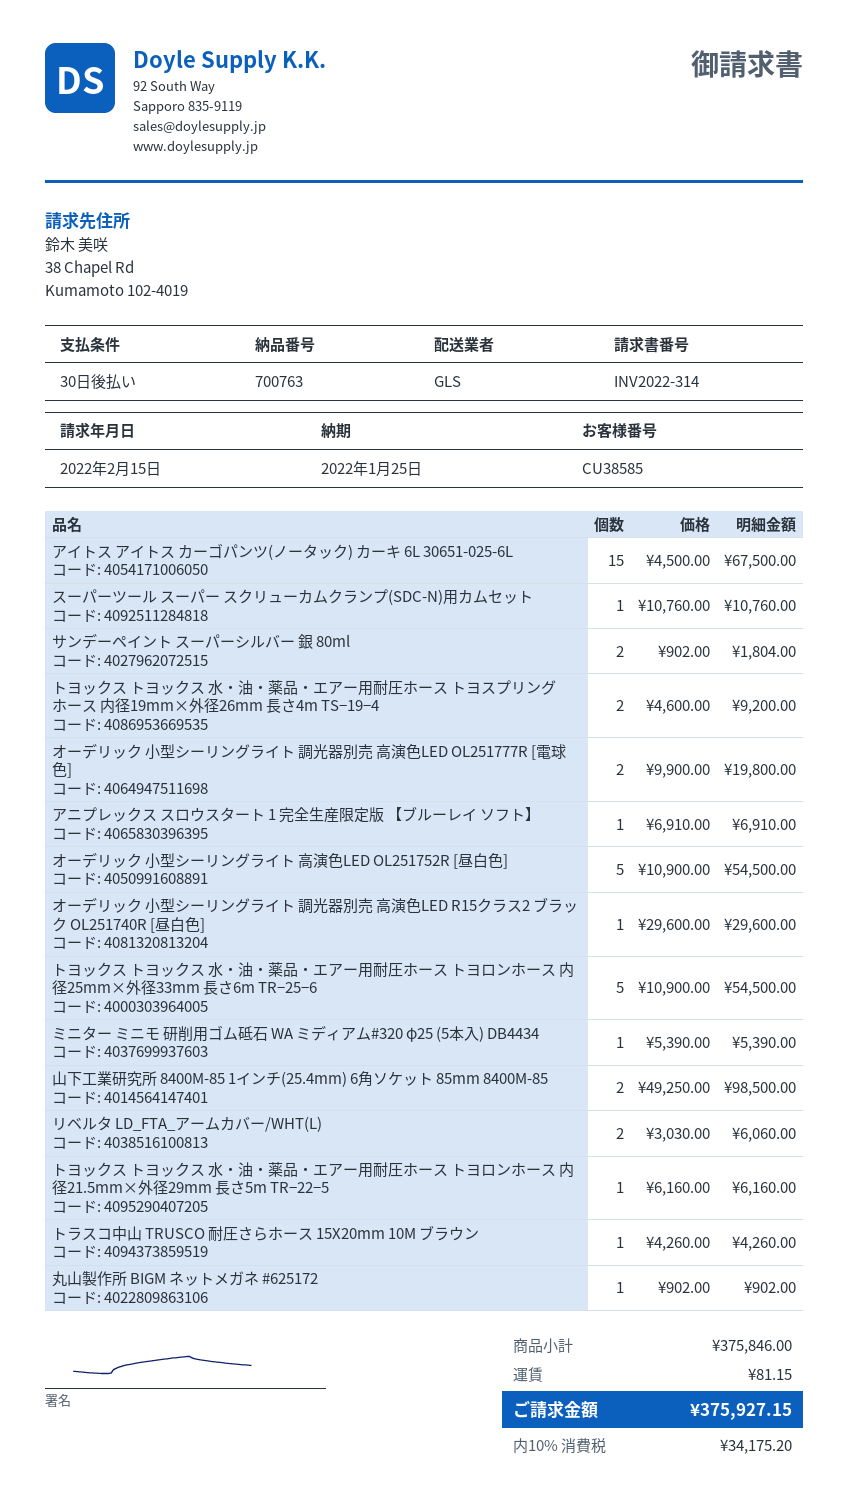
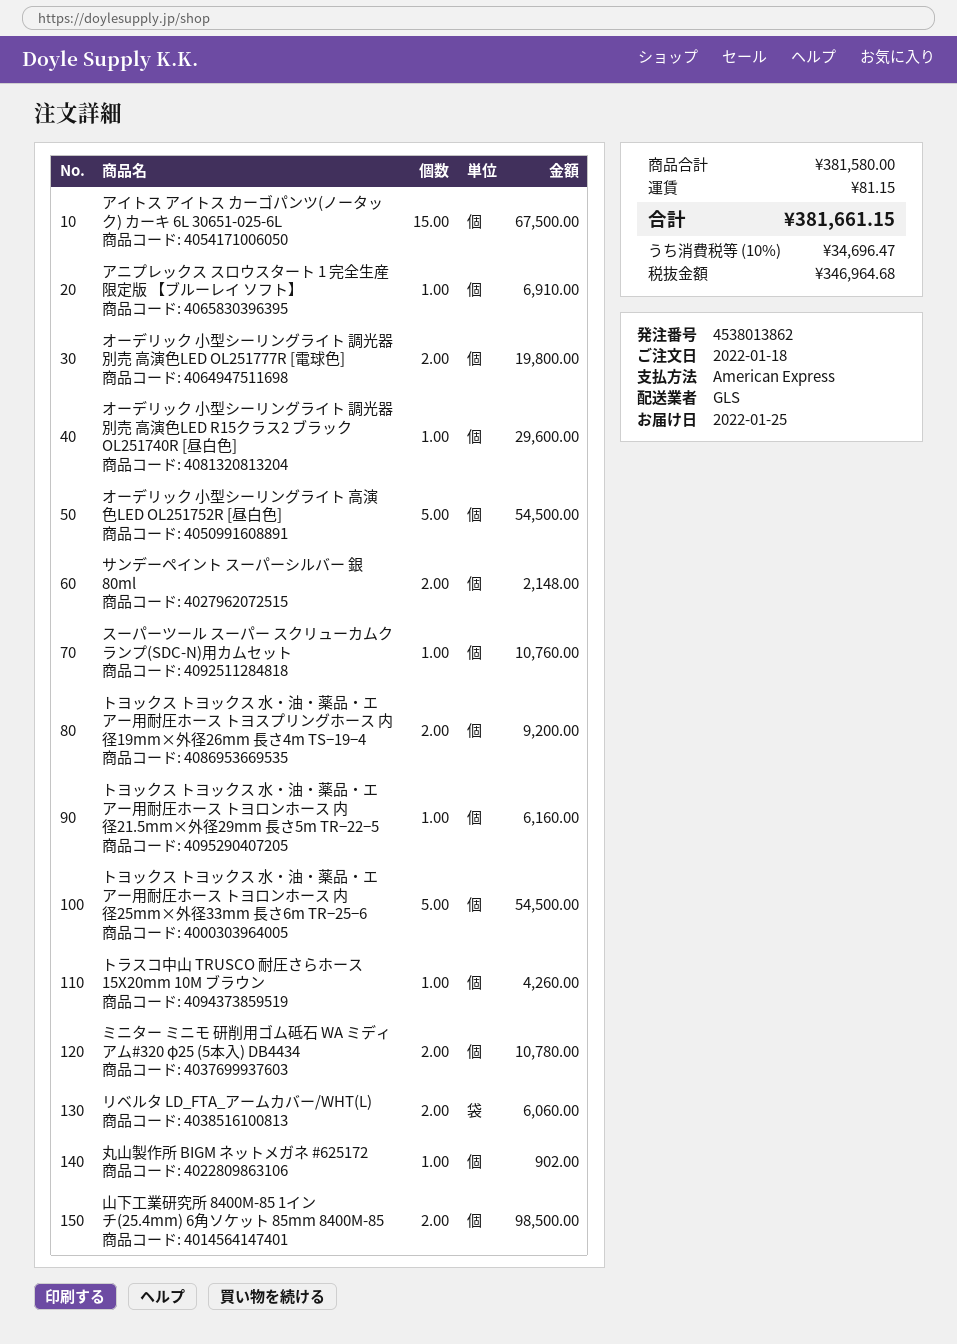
サンデーペイント スーパーシルバー 銀 80ml: 2 for 1804.00 -> 2 for 2148.00
ミニター ミニモ 研削用ゴム砥石 WA ミディアム#320 φ25 (5本入) DB4434: 1 for 5390.00 -> 2 for 10780.00
subtotal: 375846.00 -> 381580.00
tax: 10% = 34175.20 -> 10% = 34696.47
total: 375927.15 -> 381661.15

